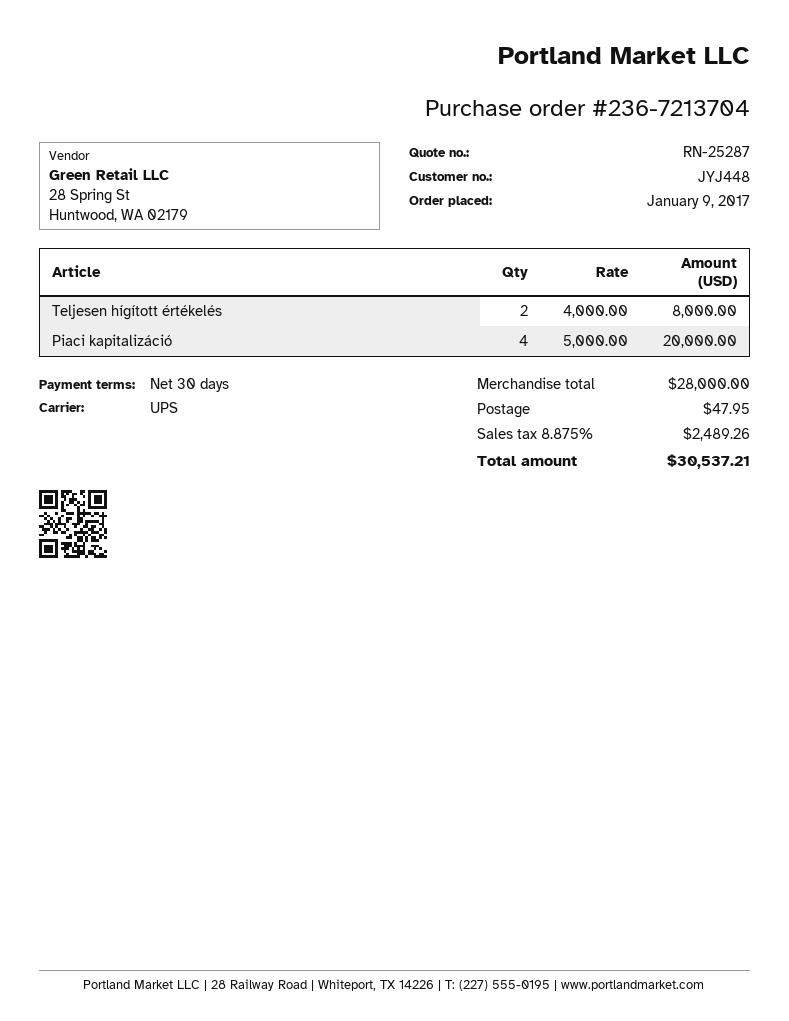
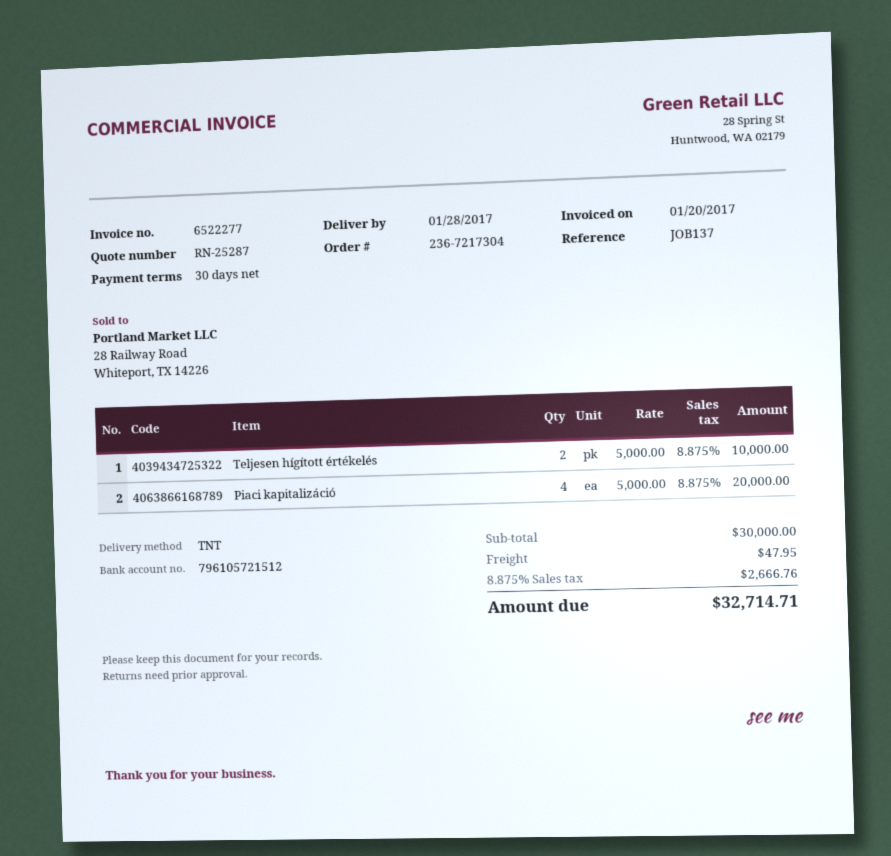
order number: 236-7213704 -> 236-7217304
shipping method: UPS -> TNT
Teljesen hígított értékelés: 2 x 4000.00 = 8000.00 -> 2 x 5000.00 = 10000.00
subtotal: 28000.00 -> 30000.00
tax: 8.875% = 2489.26 -> 8.875% = 2666.76
total: 30537.21 -> 32714.71

